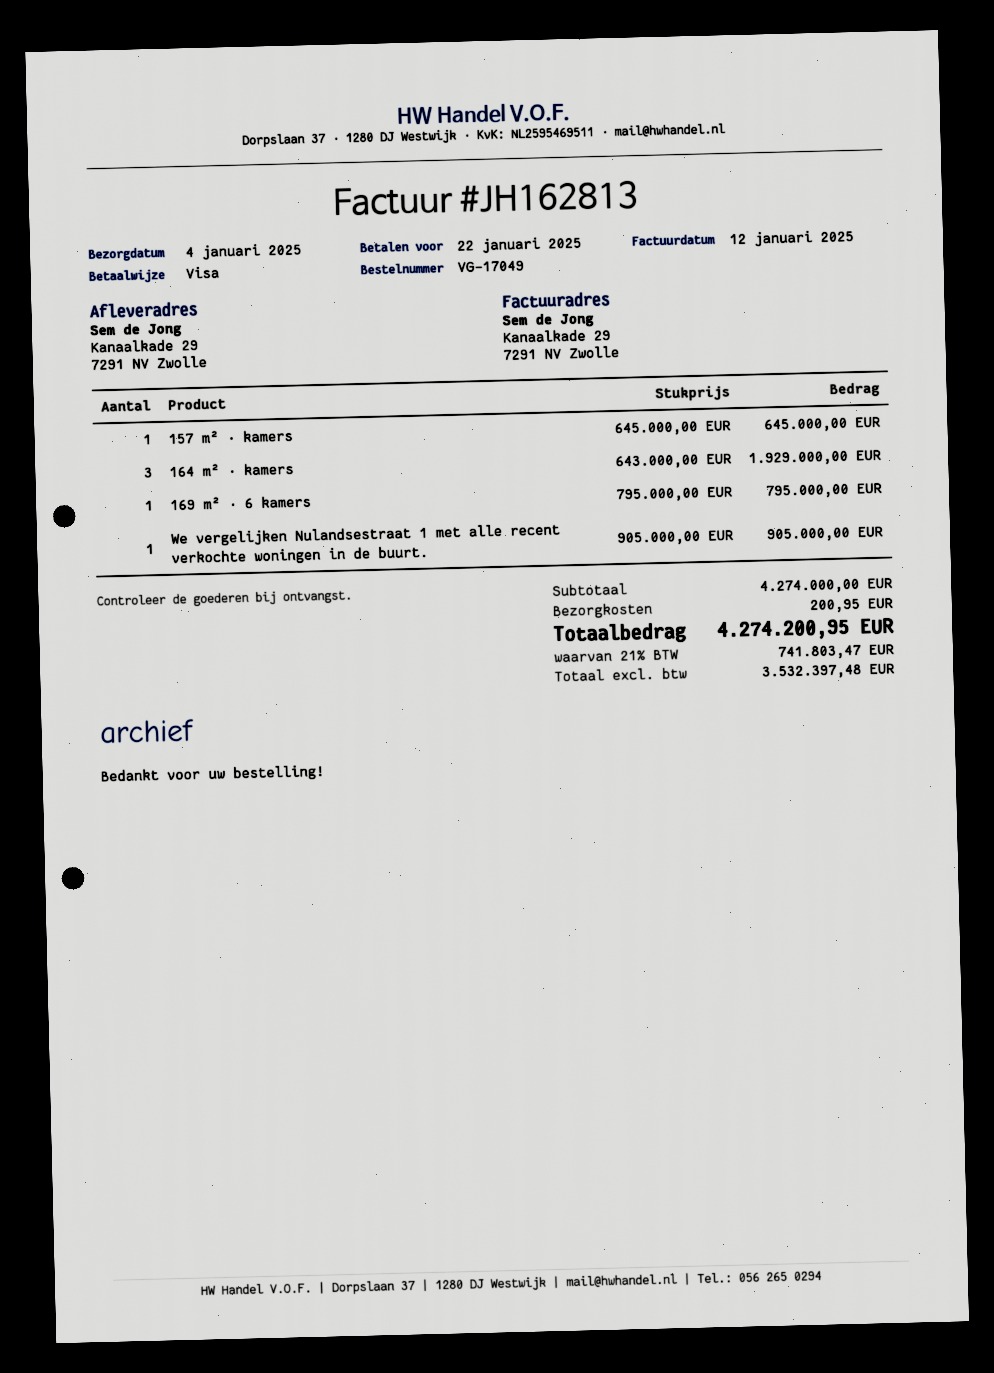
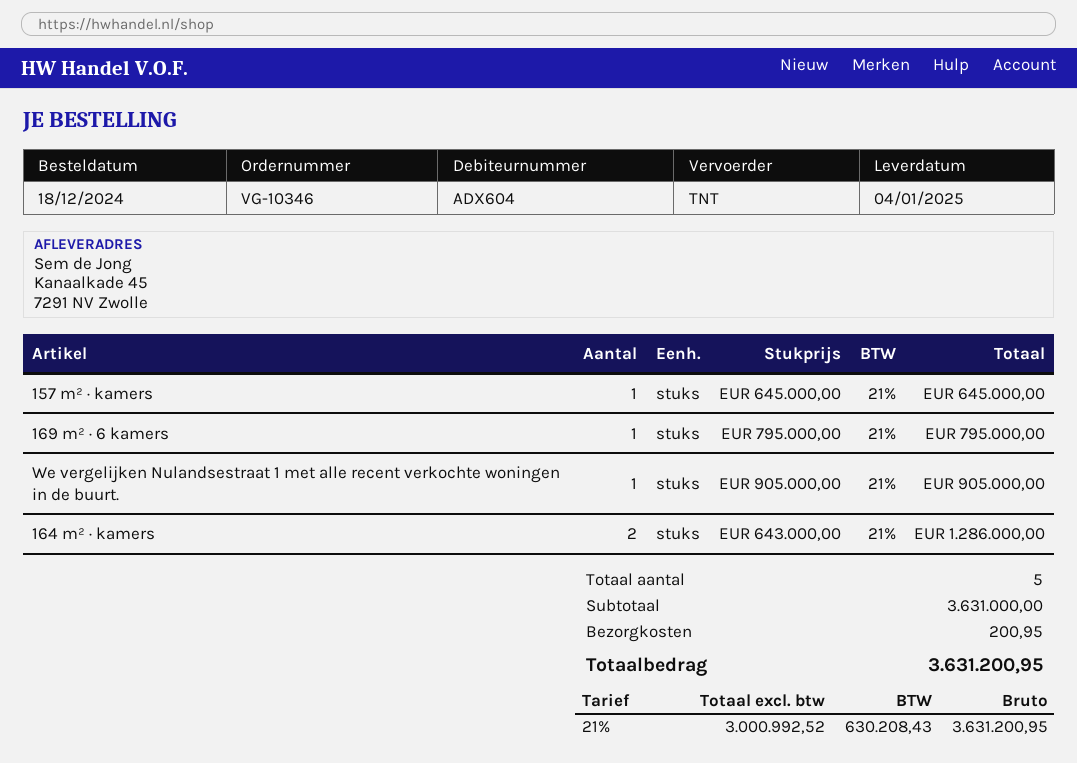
order number: VG-17049 -> VG-10346
ship to: Kanaalkade 29, 7291 NV Zwolle -> Kanaalkade 45, 7291 NV Zwolle
164 m² · kamers: 3 x 643000.00 = 1929000.00 -> 2 x 643000.00 = 1286000.00
subtotal: 4274000.00 -> 3631000.00
net: 3532397.48 -> 3000992.52
tax: 21% = 741803.47 -> 21% = 630208.43
total: 4274200.95 -> 3631200.95

